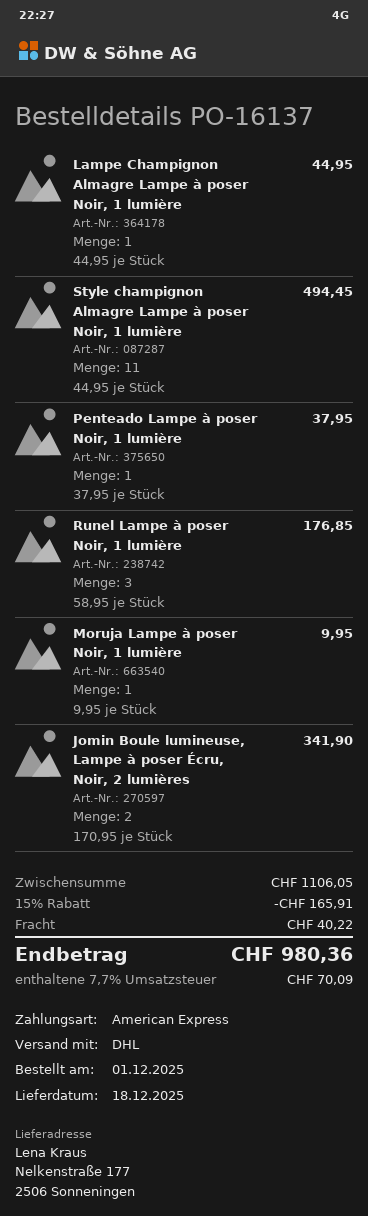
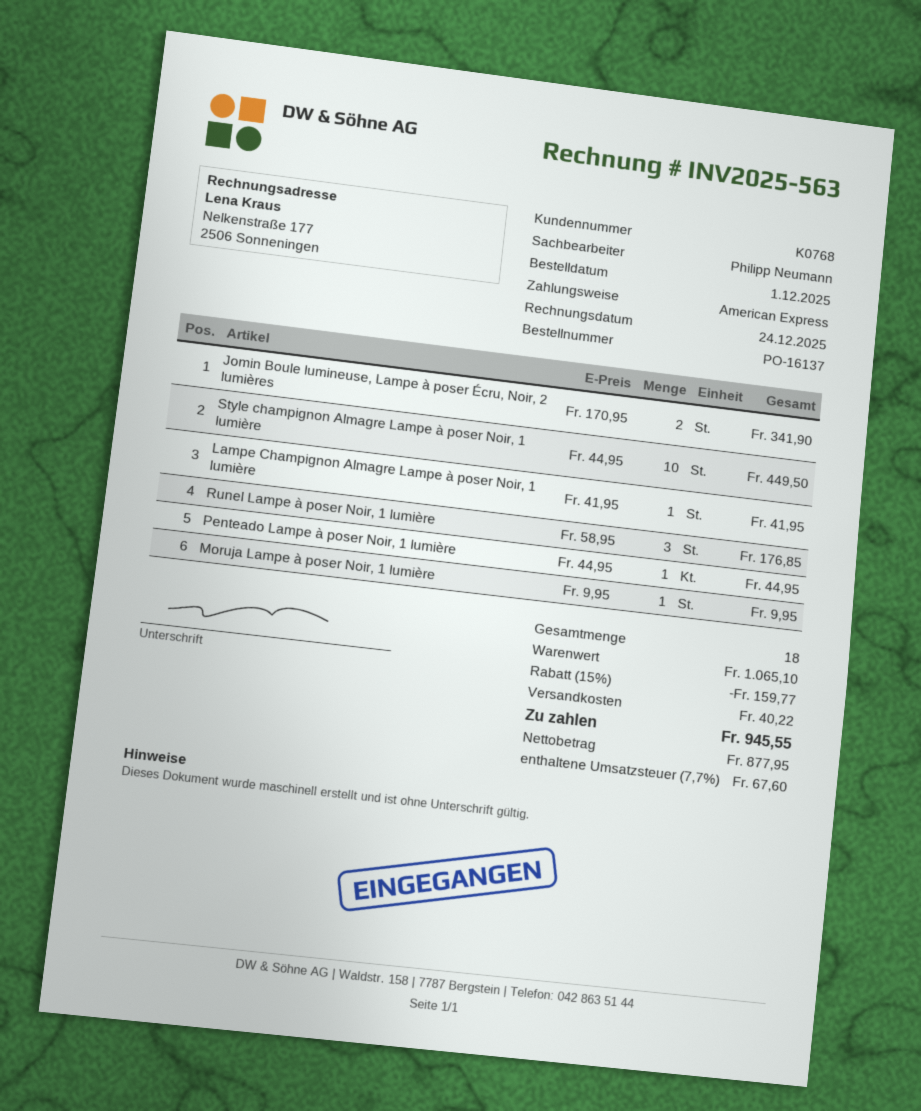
Lampe Champignon Almagre Lampe à poser Noir, 1 lumière: 1 x 44.95 = 44.95 -> 1 x 41.95 = 41.95
Style champignon Almagre Lampe à poser Noir, 1 lumière: 11 x 44.95 = 494.45 -> 10 x 44.95 = 449.50
Penteado Lampe à poser Noir, 1 lumière: 1 x 37.95 = 37.95 -> 1 x 44.95 = 44.95
subtotal: 1106.05 -> 1065.10
discount: 15% = 165.91 -> 15% = 159.77
tax: 7.7% = 70.09 -> 7.7% = 67.60
total: 980.36 -> 945.55

